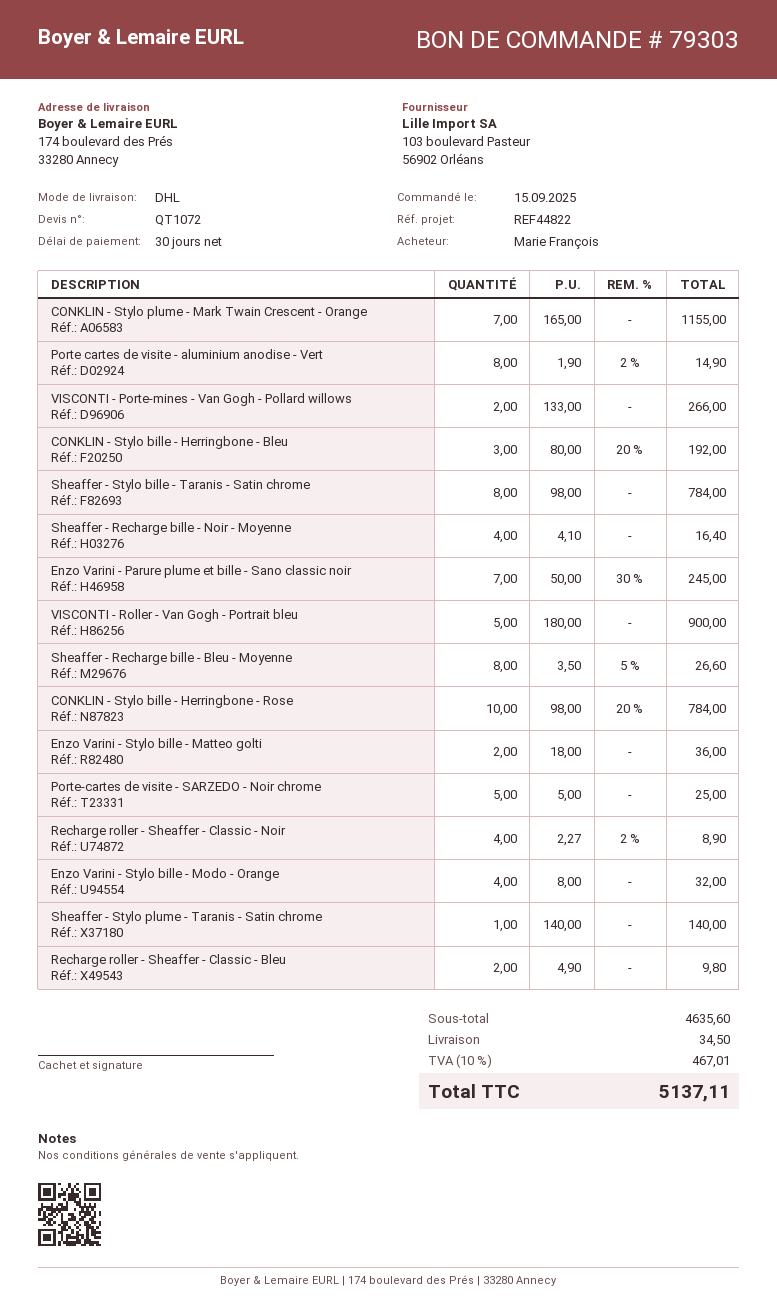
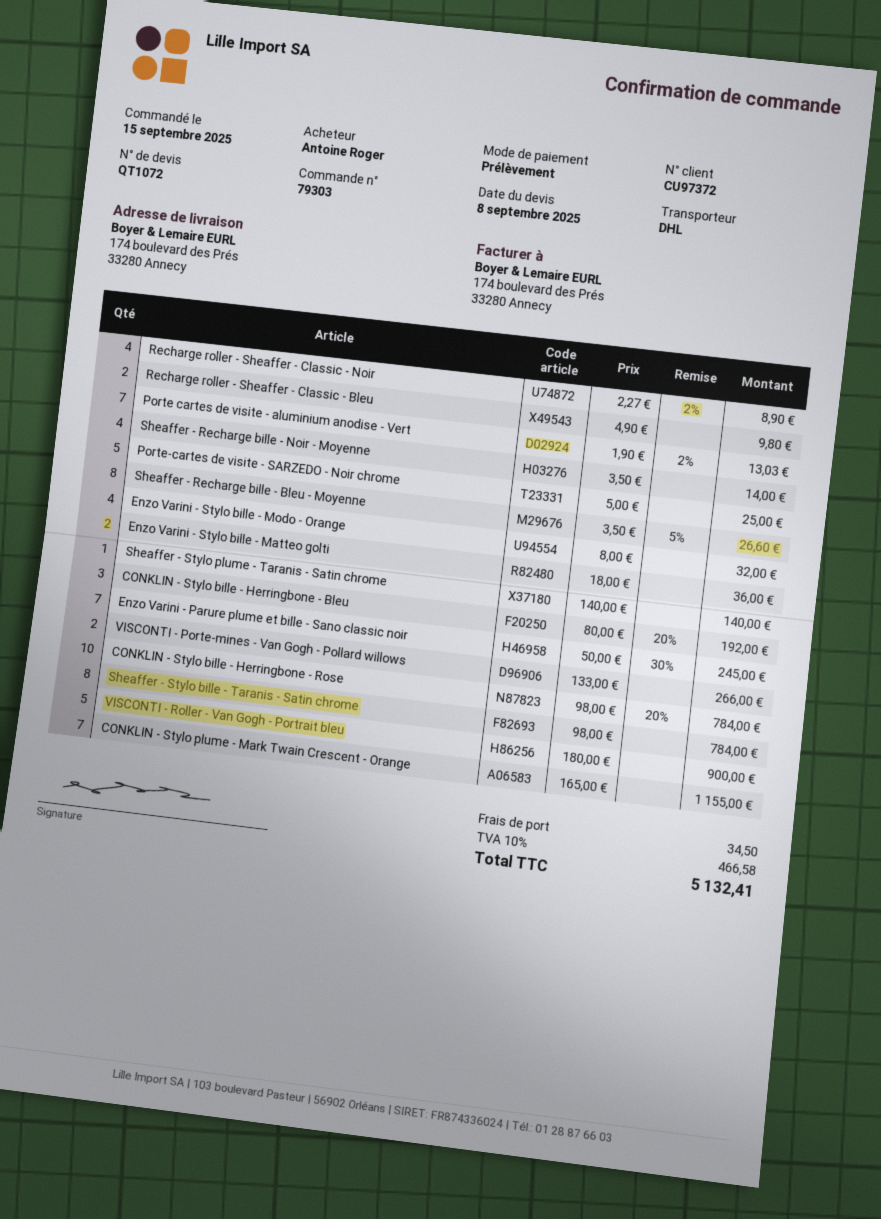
ordered by: Marie François -> Antoine Roger
Porte cartes de visite - aluminium anodise - Vert: 8 x 1.90 - 2% = 14.90 -> 7 x 1.90 - 2% = 13.03
Sheaffer - Recharge bille - Noir - Moyenne: 4 x 4.10 = 16.40 -> 4 x 3.50 = 14.00
tax: 10% = 467.01 -> 10% = 466.58
total: 5137.11 -> 5132.41

